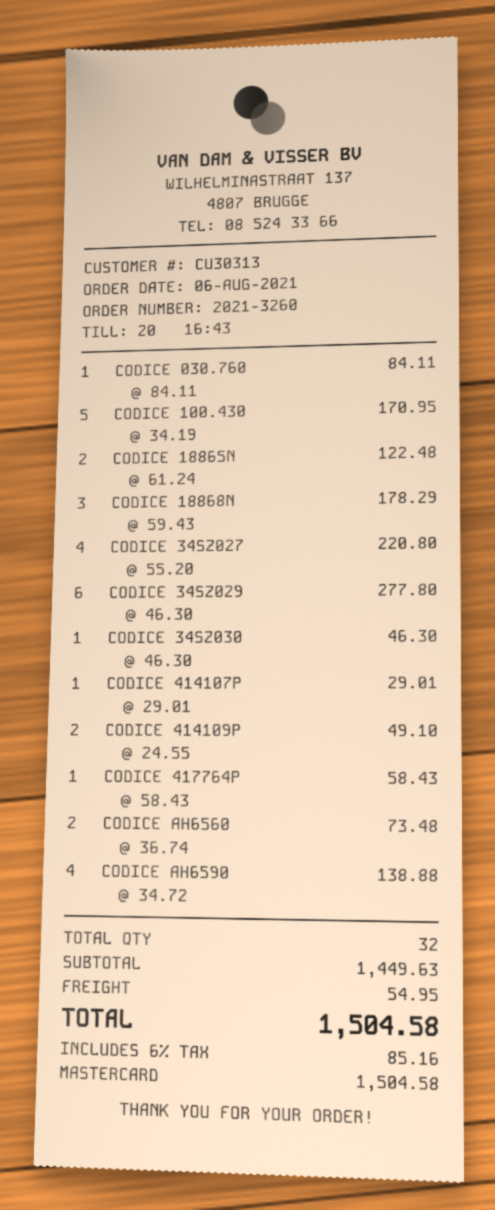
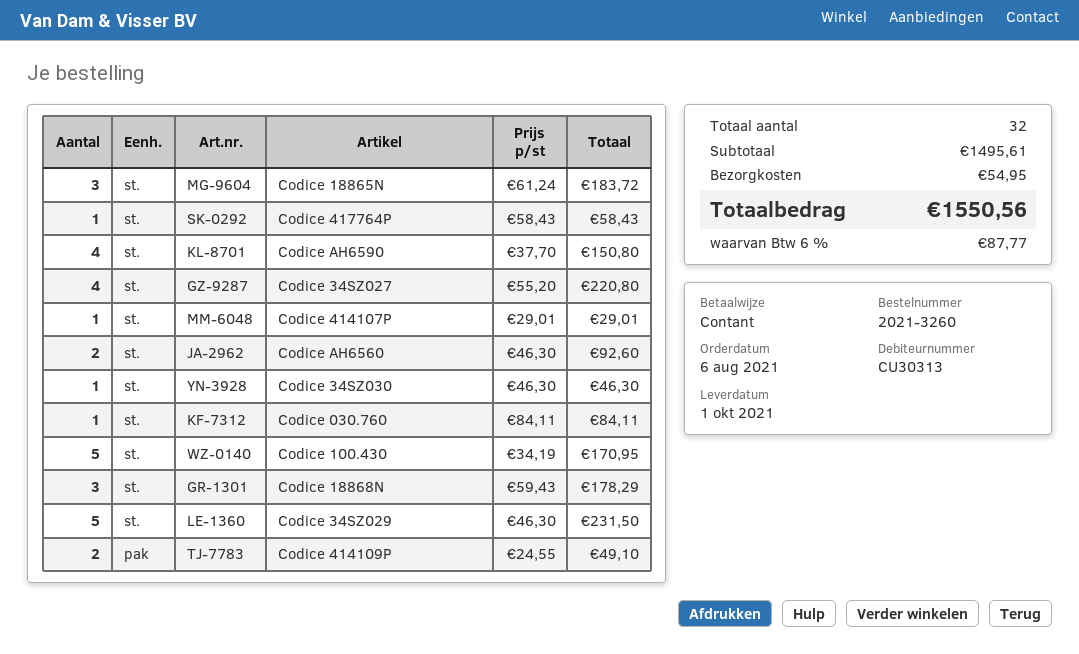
payment method: Mastercard -> cash
CODICE 18865N: 2 x 61.24 = 122.48 -> 3 x 61.24 = 183.72
CODICE 34SZ029: 6 x 46.30 = 277.80 -> 5 x 46.30 = 231.50
CODICE AH6560: 2 x 36.74 = 73.48 -> 2 x 46.30 = 92.60
CODICE AH6590: 4 x 34.72 = 138.88 -> 4 x 37.70 = 150.80
subtotal: 1449.63 -> 1495.61
tax: 6% = 85.16 -> 6% = 87.77
total: 1504.58 -> 1550.56

